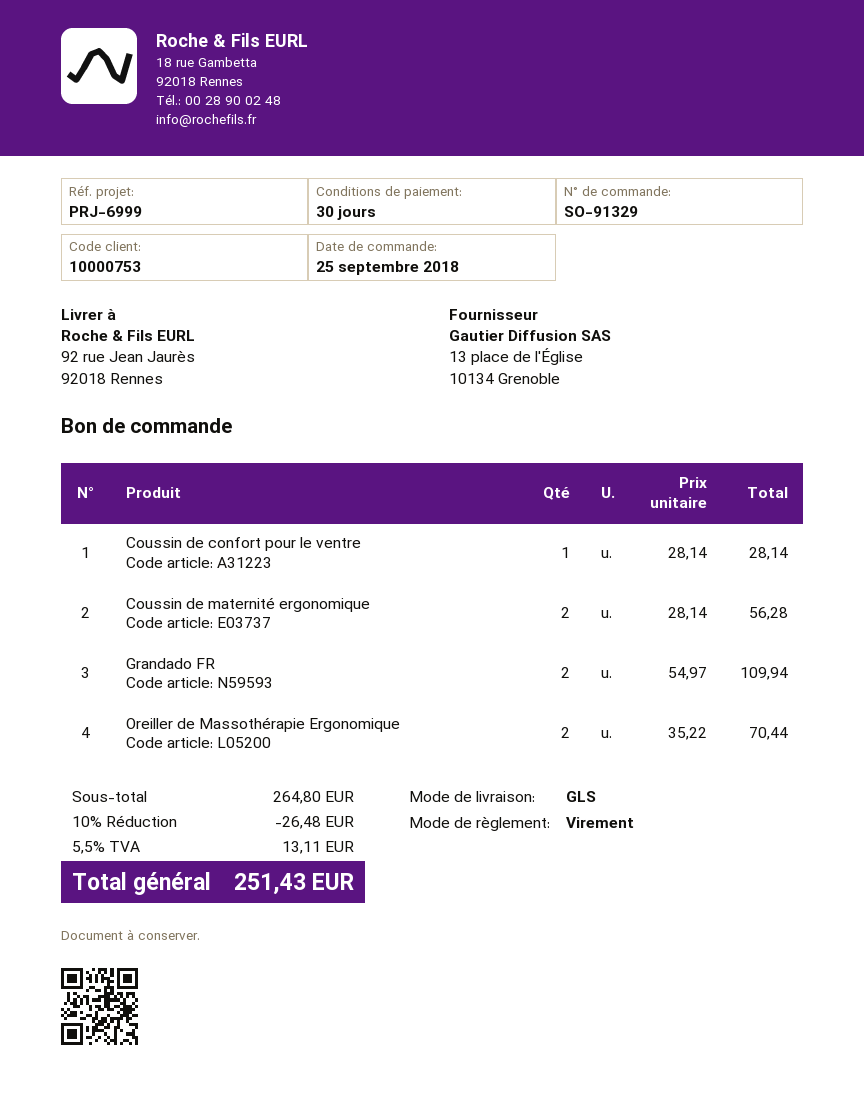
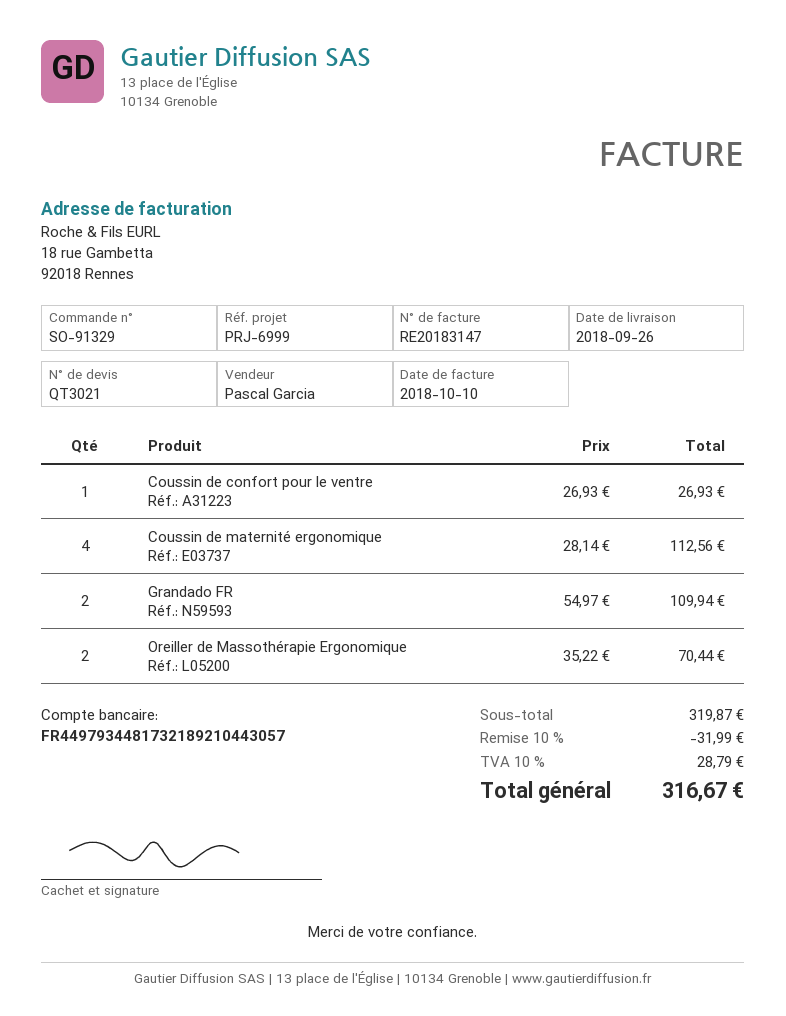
Coussin de confort pour le ventre: 1 x 28.14 = 28.14 -> 1 x 26.93 = 26.93
Coussin de maternité ergonomique: 2 x 28.14 = 56.28 -> 4 x 28.14 = 112.56
subtotal: 264.80 -> 319.87
discount: 10% = 26.48 -> 10% = 31.99
tax: 5.5% = 13.11 -> 10% = 28.79
total: 251.43 -> 316.67

